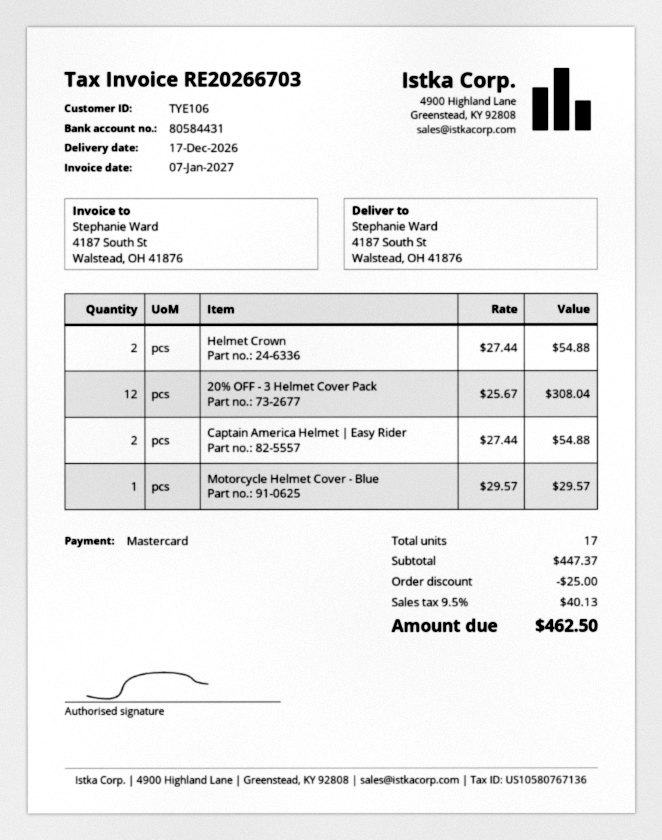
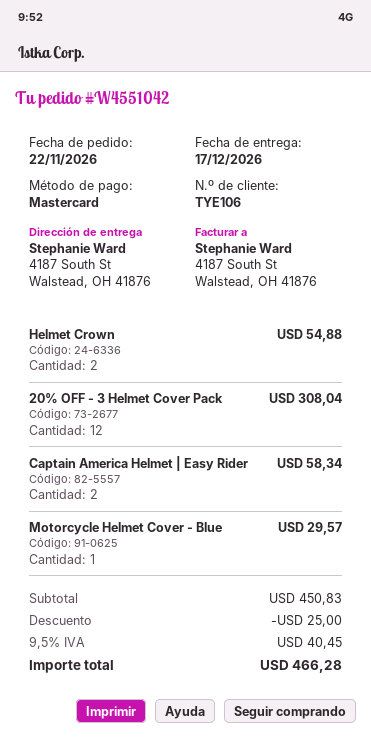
Captain America Helmet | Easy Rider: 2 for 54.88 -> 2 for 58.34
subtotal: 447.37 -> 450.83
tax: 9.5% = 40.13 -> 9.5% = 40.45
total: 462.50 -> 466.28

